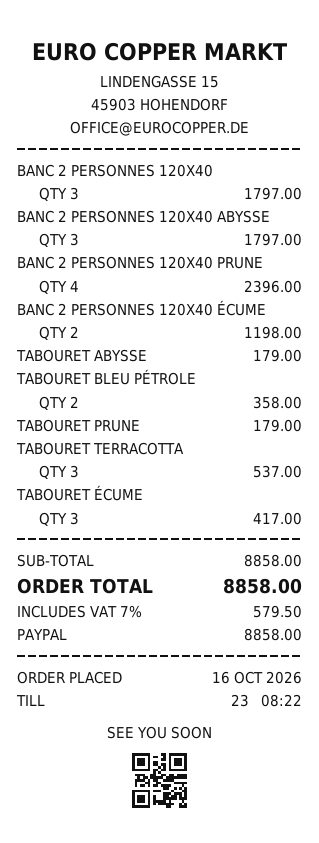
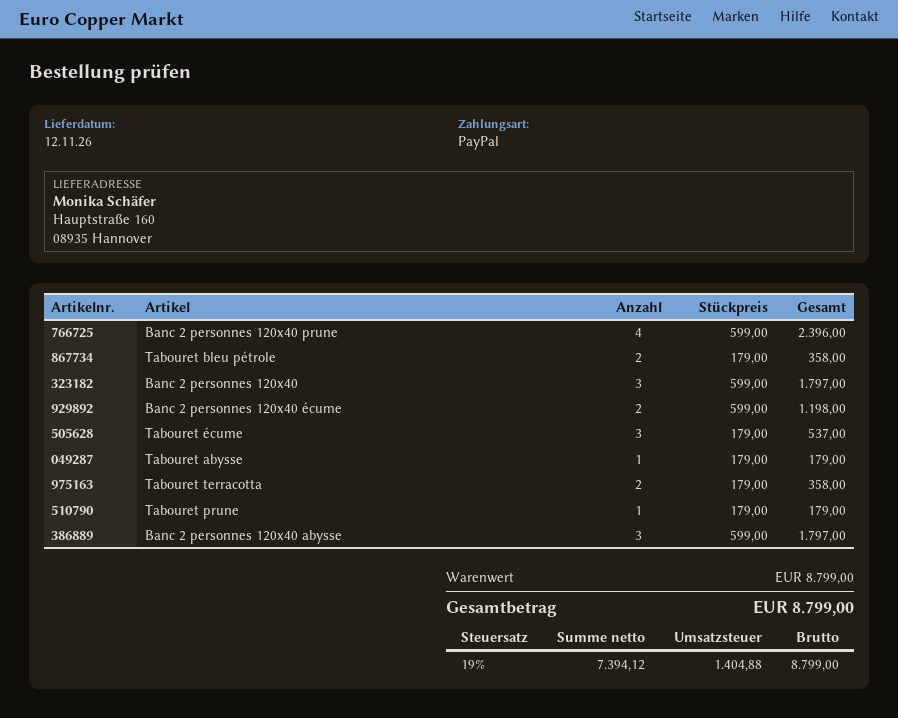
TABOURET TERRACOTTA: 3 for 537.00 -> 2 for 358.00
TABOURET ÉCUME: 3 for 417.00 -> 3 for 537.00
subtotal: 8858.00 -> 8799.00
tax: 7% = 579.50 -> 19% = 1404.88
total: 8858.00 -> 8799.00

